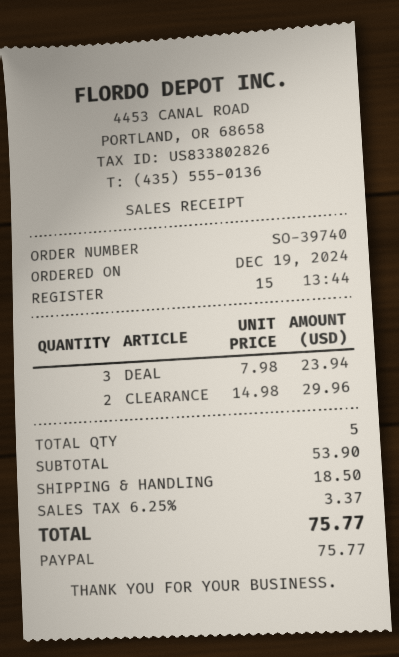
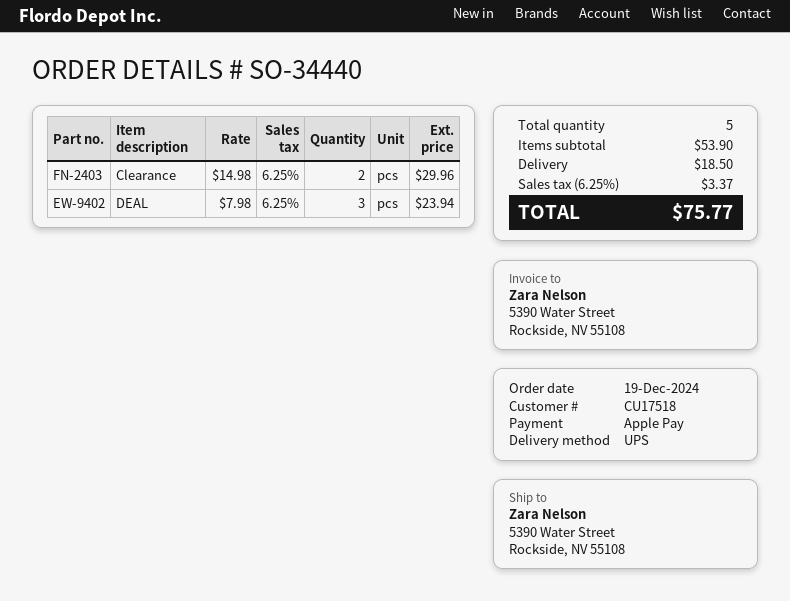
order number: SO-39740 -> SO-34440
payment method: PayPal -> Apple Pay

